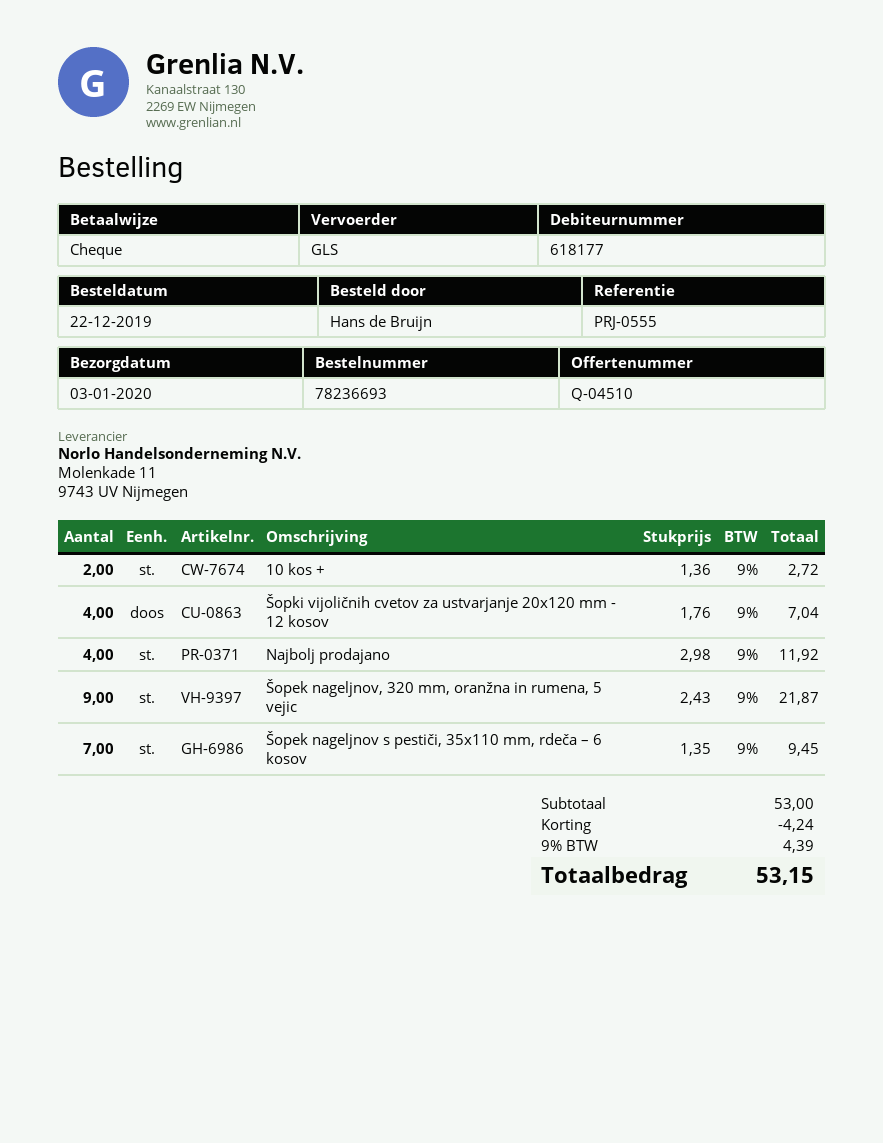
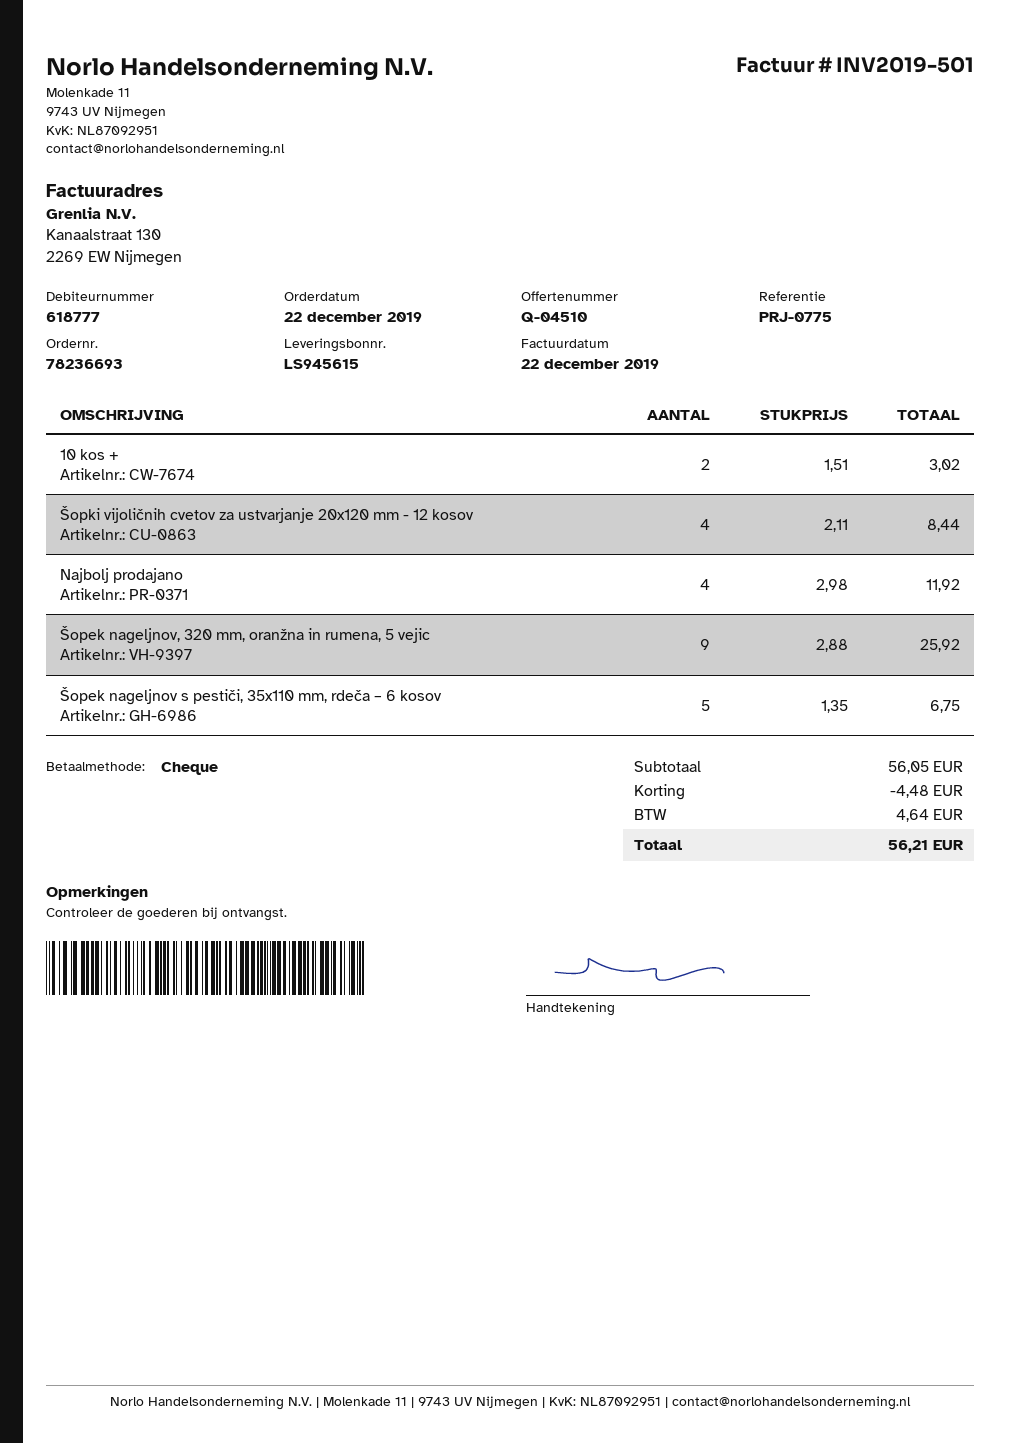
customer number: 618177 -> 618777
reference: PRJ-0555 -> PRJ-0775
10 kos +: 2 x 1.36 = 2.72 -> 2 x 1.51 = 3.02
Šopki vijoličnih cvetov za ustvarjanje 20x120 mm - 12 kosov: 4 x 1.76 = 7.04 -> 4 x 2.11 = 8.44
Šopek nageljnov, 320 mm, oranžna in rumena, 5 vejic: 9 x 2.43 = 21.87 -> 9 x 2.88 = 25.92
Šopek nageljnov s pestiči, 35x110 mm, rdeča – 6 kosov: 7 x 1.35 = 9.45 -> 5 x 1.35 = 6.75
subtotal: 53.00 -> 56.05
discount: 4.24 -> 4.48
tax: 4.39 -> 4.64
total: 53.15 -> 56.21

